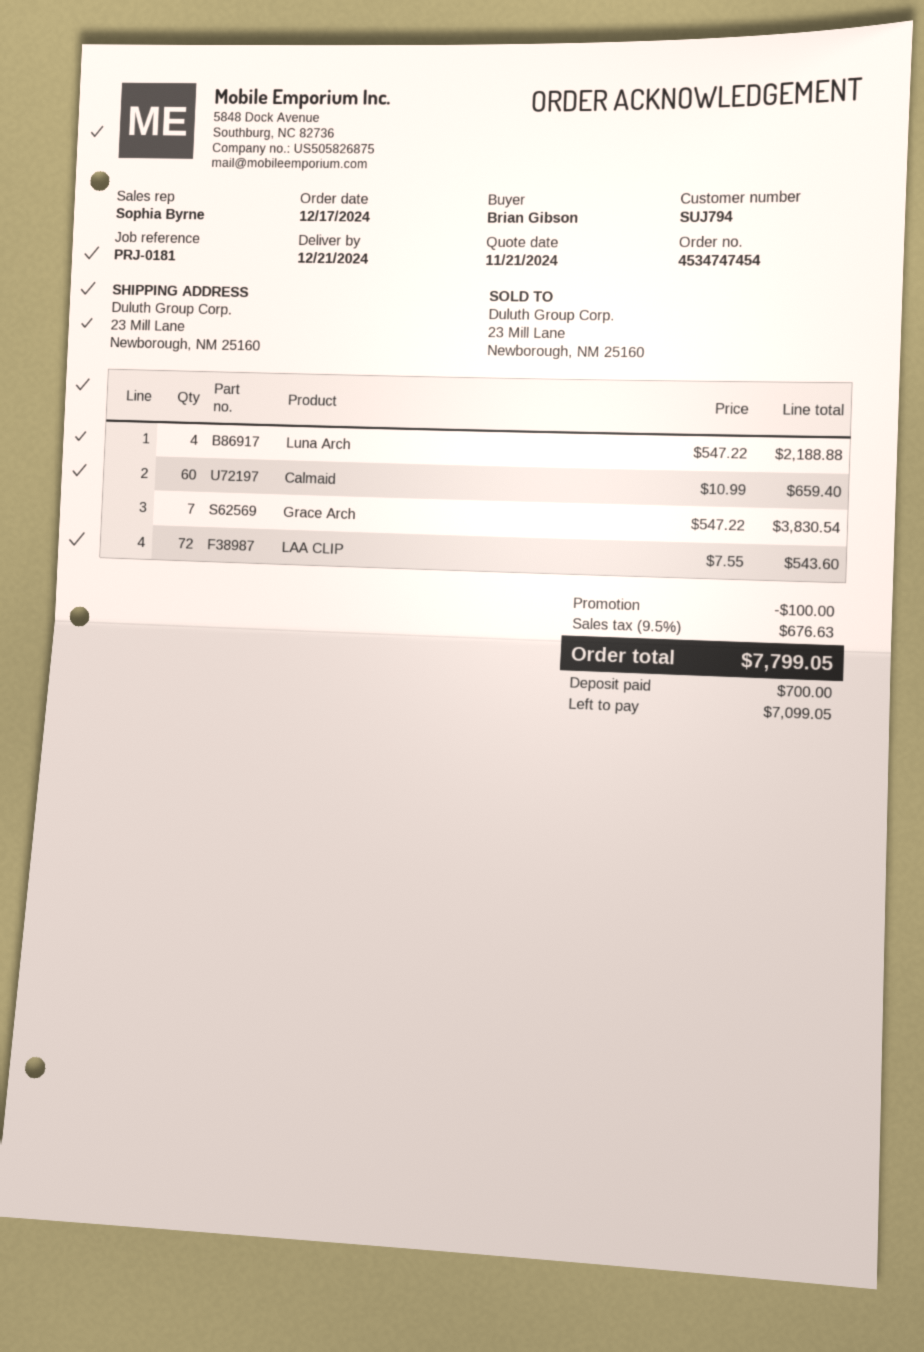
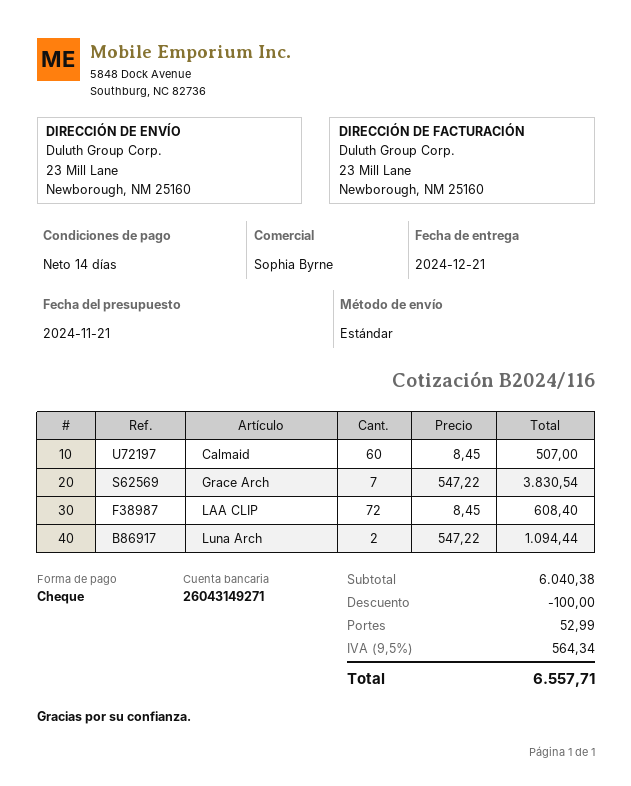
Luna Arch: 4 x 547.22 = 2188.88 -> 2 x 547.22 = 1094.44
Calmaid: 60 x 10.99 = 659.40 -> 60 x 8.45 = 507.00
LAA CLIP: 72 x 7.55 = 543.60 -> 72 x 8.45 = 608.40
shipping: none -> 52.99
tax: 9.5% = 676.63 -> 9.5% = 564.34
total: 7799.05 -> 6557.71

